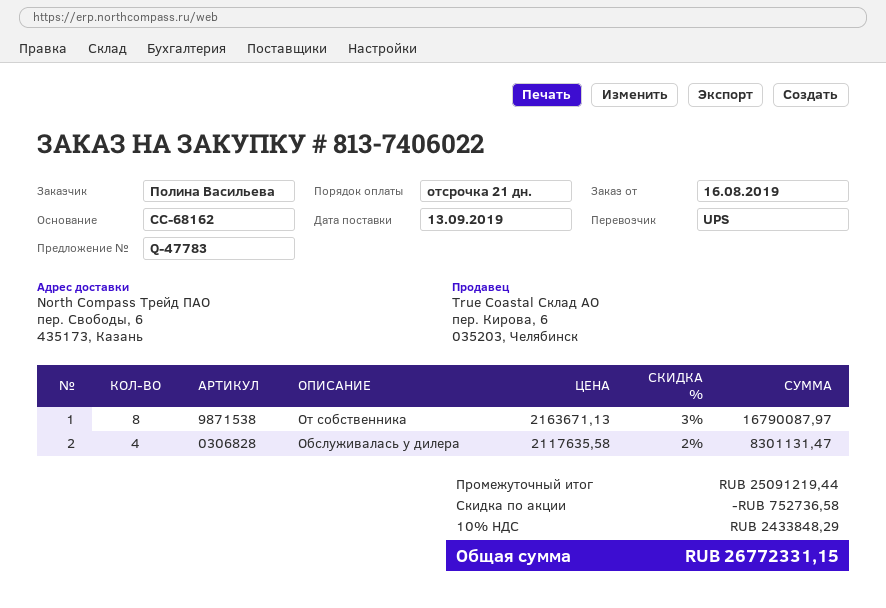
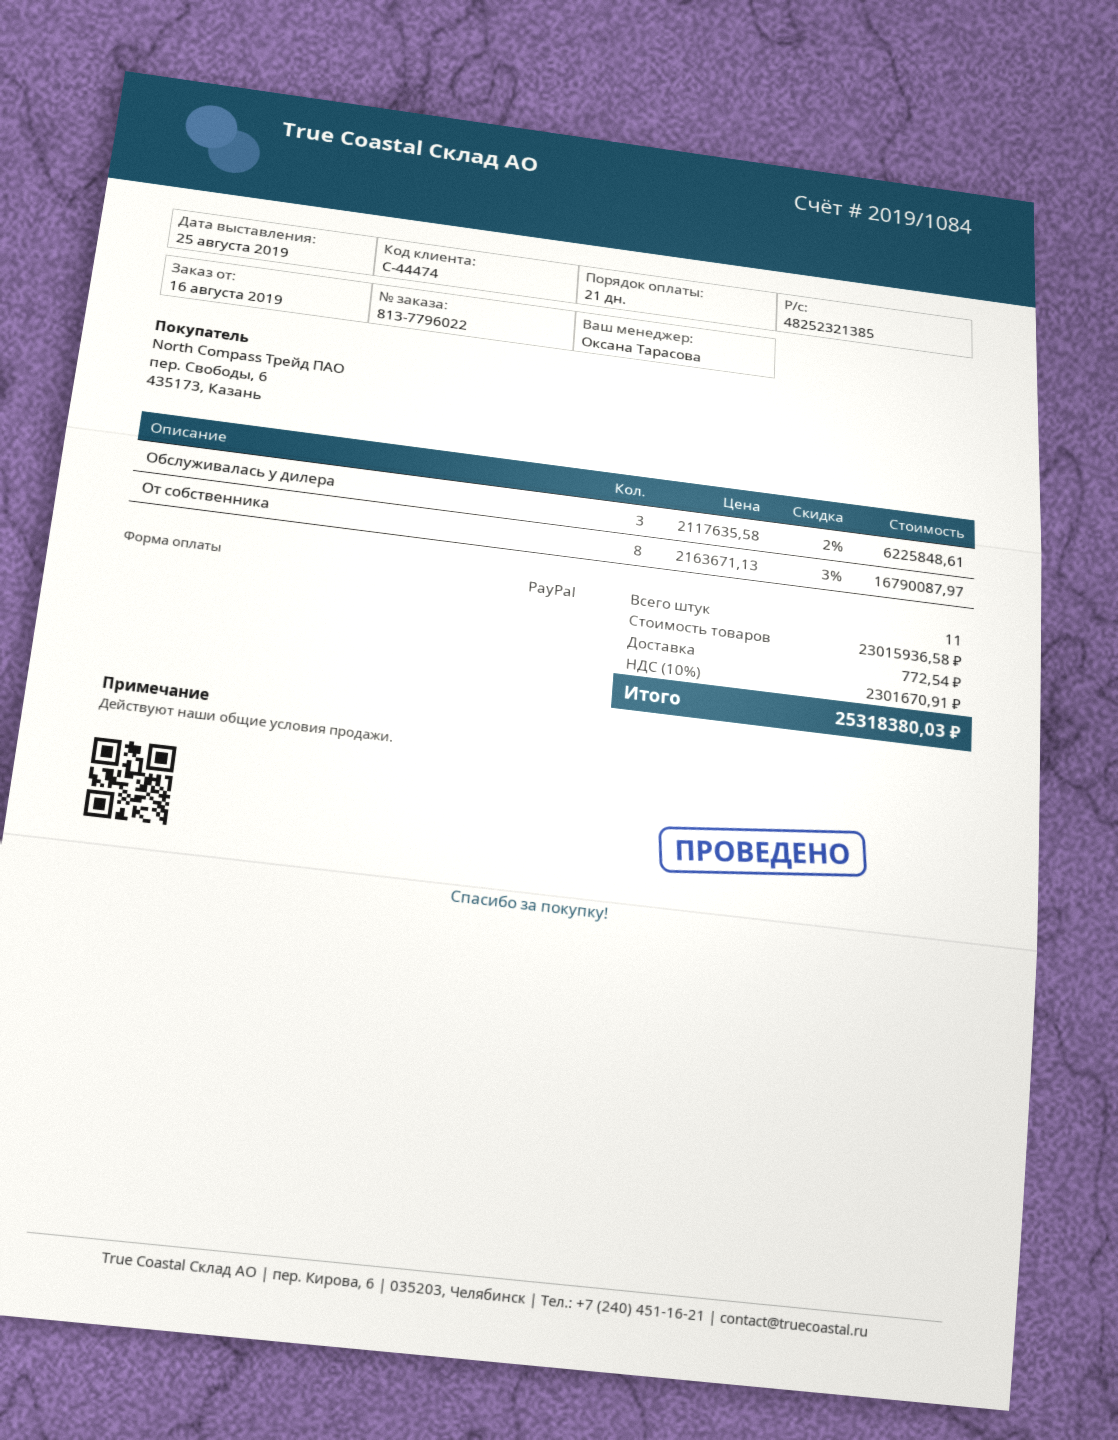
order number: 813-7406022 -> 813-7796022
Обслуживалась у дилера: 4 x 2117635.58 - 2% = 8301131.47 -> 3 x 2117635.58 - 2% = 6225848.61
subtotal: 25091219.44 -> 23015936.58
discount: 752736.58 -> none
shipping: none -> 772.54
tax: 10% = 2433848.29 -> 10% = 2301670.91
total: 26772331.15 -> 25318380.03

